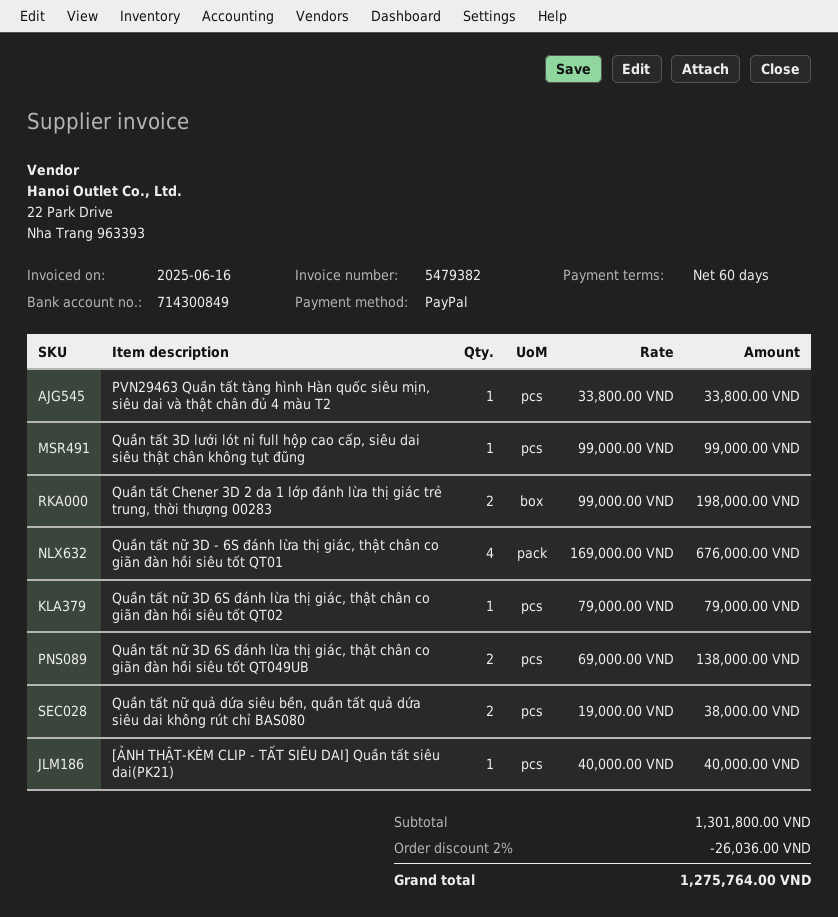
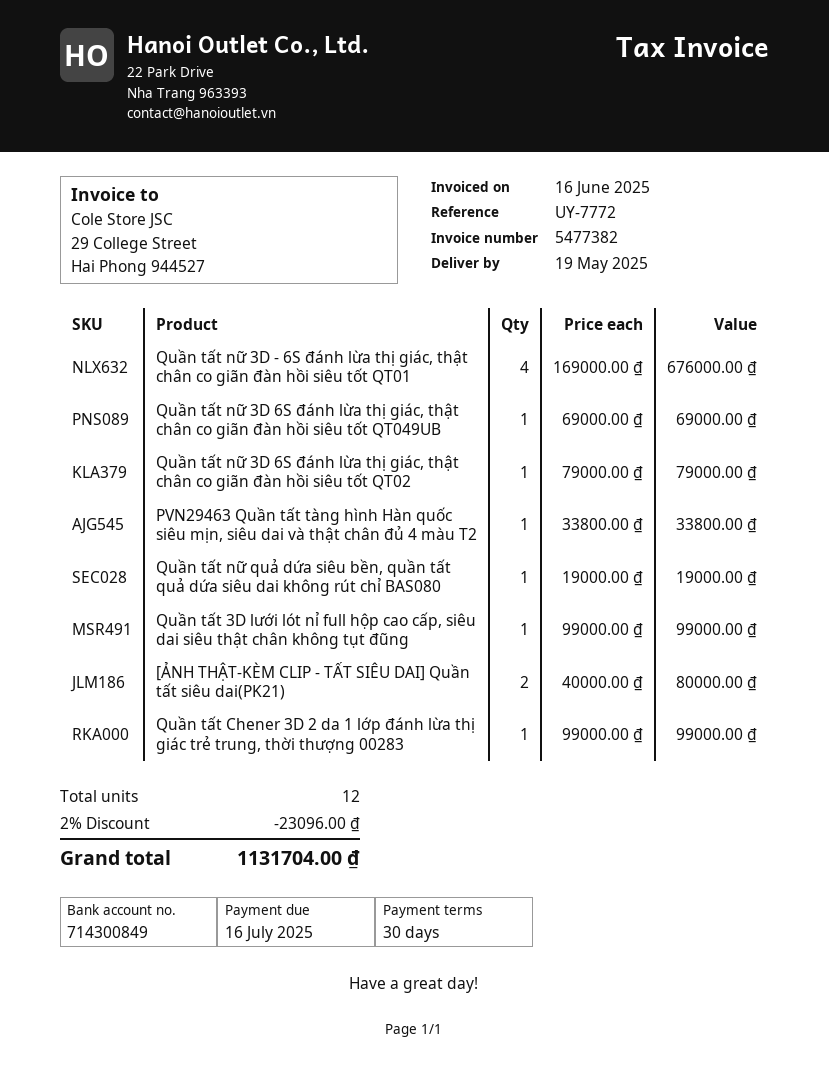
invoice number: 5479382 -> 5477382
payment terms: 60 days -> 30 days
Quần tất Chener 3D 2 da 1 lớp đánh lừa thị giác trẻ trung, thời thượng 00283: 2 x 99000.00 = 198000.00 -> 1 x 99000.00 = 99000.00
Quần tất nữ 3D 6S đánh lừa thị giác, thật chân co giãn đàn hồi siêu tốt QT049UB: 2 x 69000.00 = 138000.00 -> 1 x 69000.00 = 69000.00
Quần tất nữ quả dứa siêu bền, quần tất quả dứa siêu dai không rút chỉ BAS080: 2 x 19000.00 = 38000.00 -> 1 x 19000.00 = 19000.00
[ẢNH THẬT-KÈM CLIP - TẤT SIÊU DAI] Quần tất siêu dai(PK21): 1 x 40000.00 = 40000.00 -> 2 x 40000.00 = 80000.00
discount: 2% = 26036.00 -> 2% = 23096.00
total: 1275764.00 -> 1131704.00

